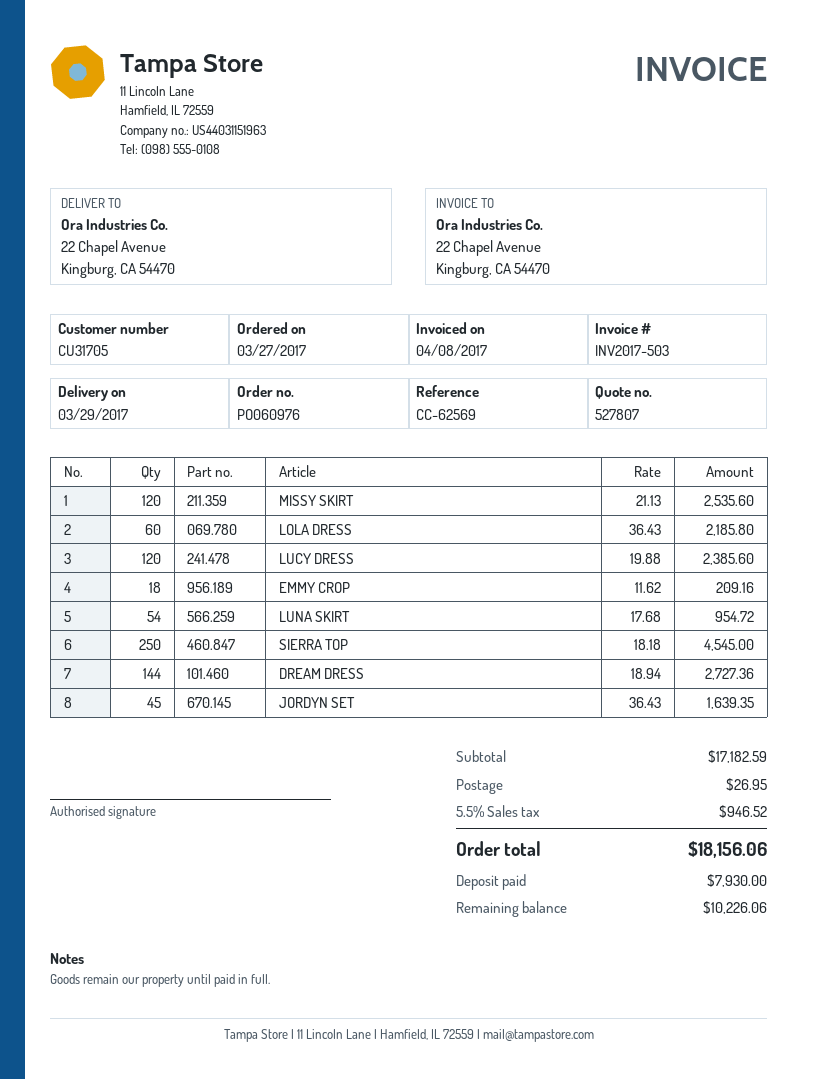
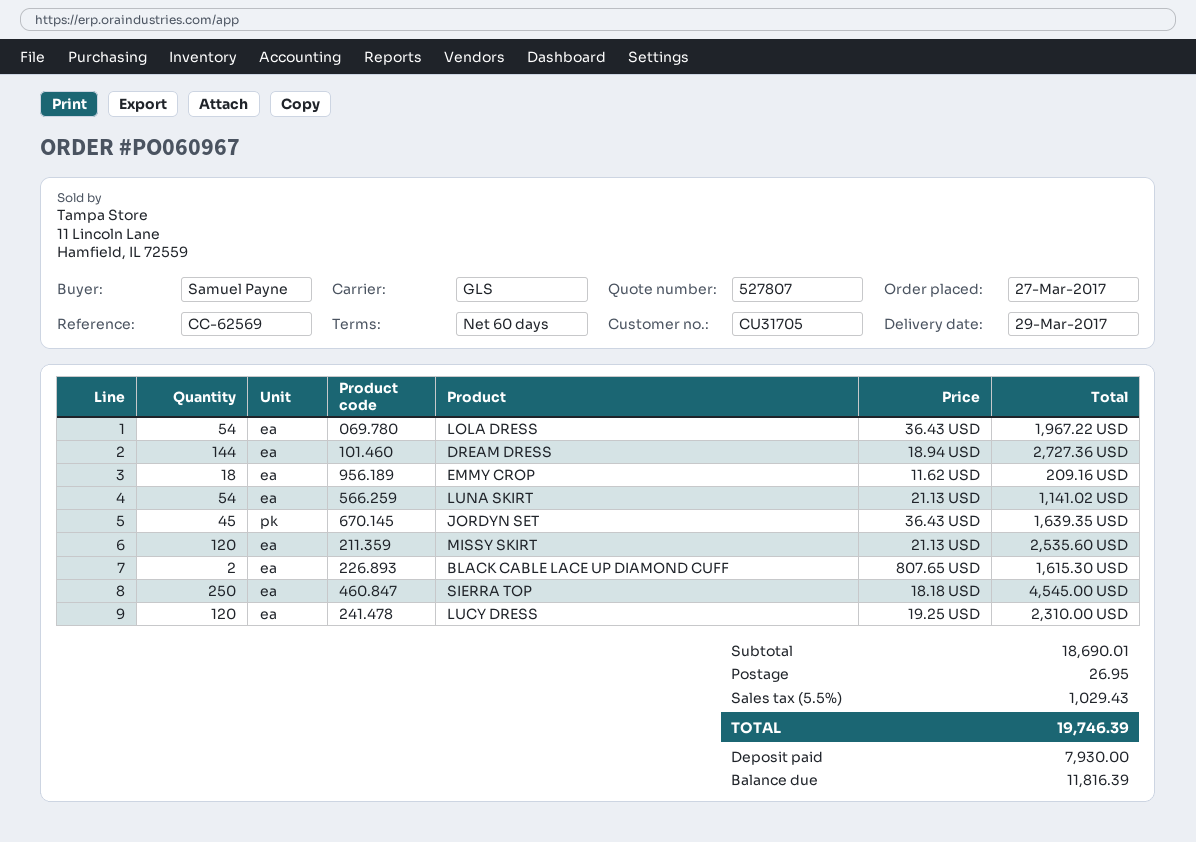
order number: PO060976 -> PO060967
LOLA DRESS: 60 x 36.43 = 2185.80 -> 54 x 36.43 = 1967.22
LUCY DRESS: 120 x 19.88 = 2385.60 -> 120 x 19.25 = 2310.00
LUNA SKIRT: 54 x 17.68 = 954.72 -> 54 x 21.13 = 1141.02
BLACK CABLE LACE UP DIAMOND CUFF: none -> 2 x 807.65 = 1615.30
subtotal: 17182.59 -> 18690.01
tax: 5.5% = 946.52 -> 5.5% = 1029.43
total: 18156.06 -> 19746.39
balance: 10226.06 -> 11816.39

